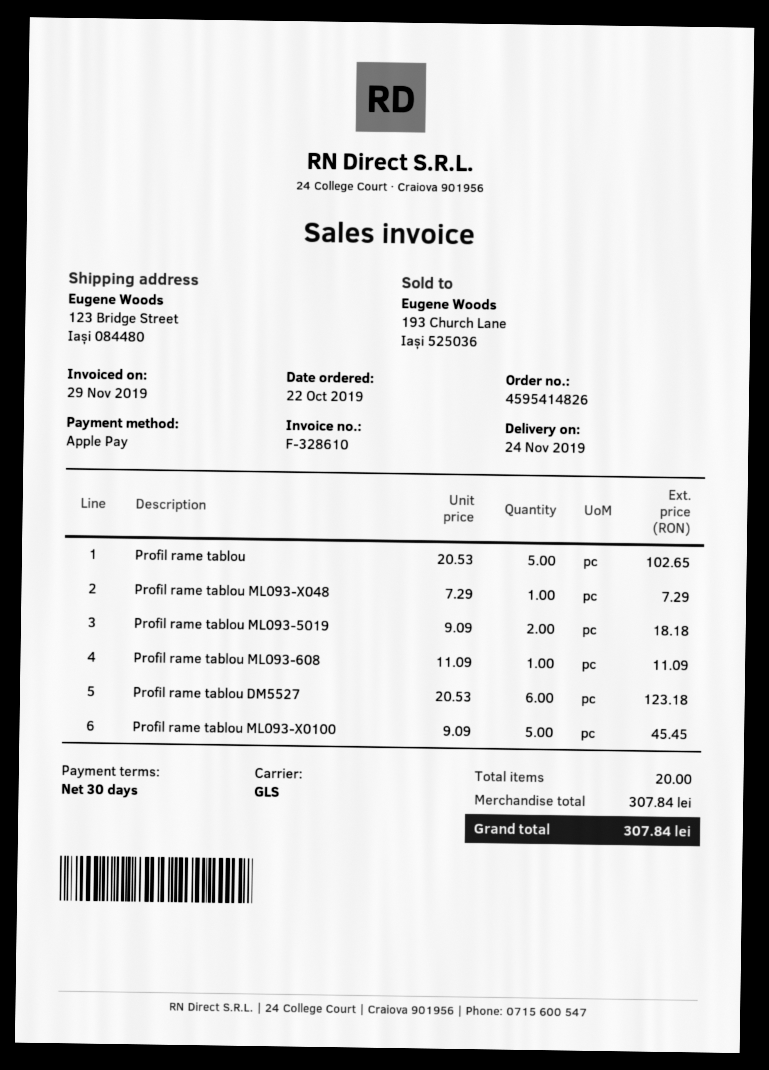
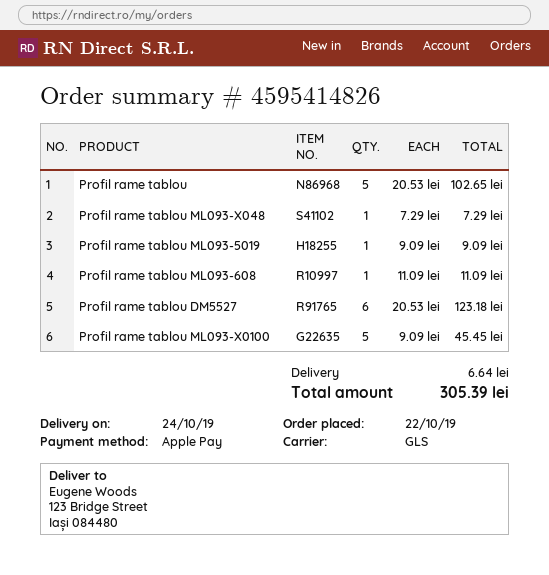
delivery date: 2019-11-24 -> 2019-10-24
Profil rame tablou ML093-5019: 2 x 9.09 = 18.18 -> 1 x 9.09 = 9.09
shipping: none -> 6.64
total: 307.84 -> 305.39

